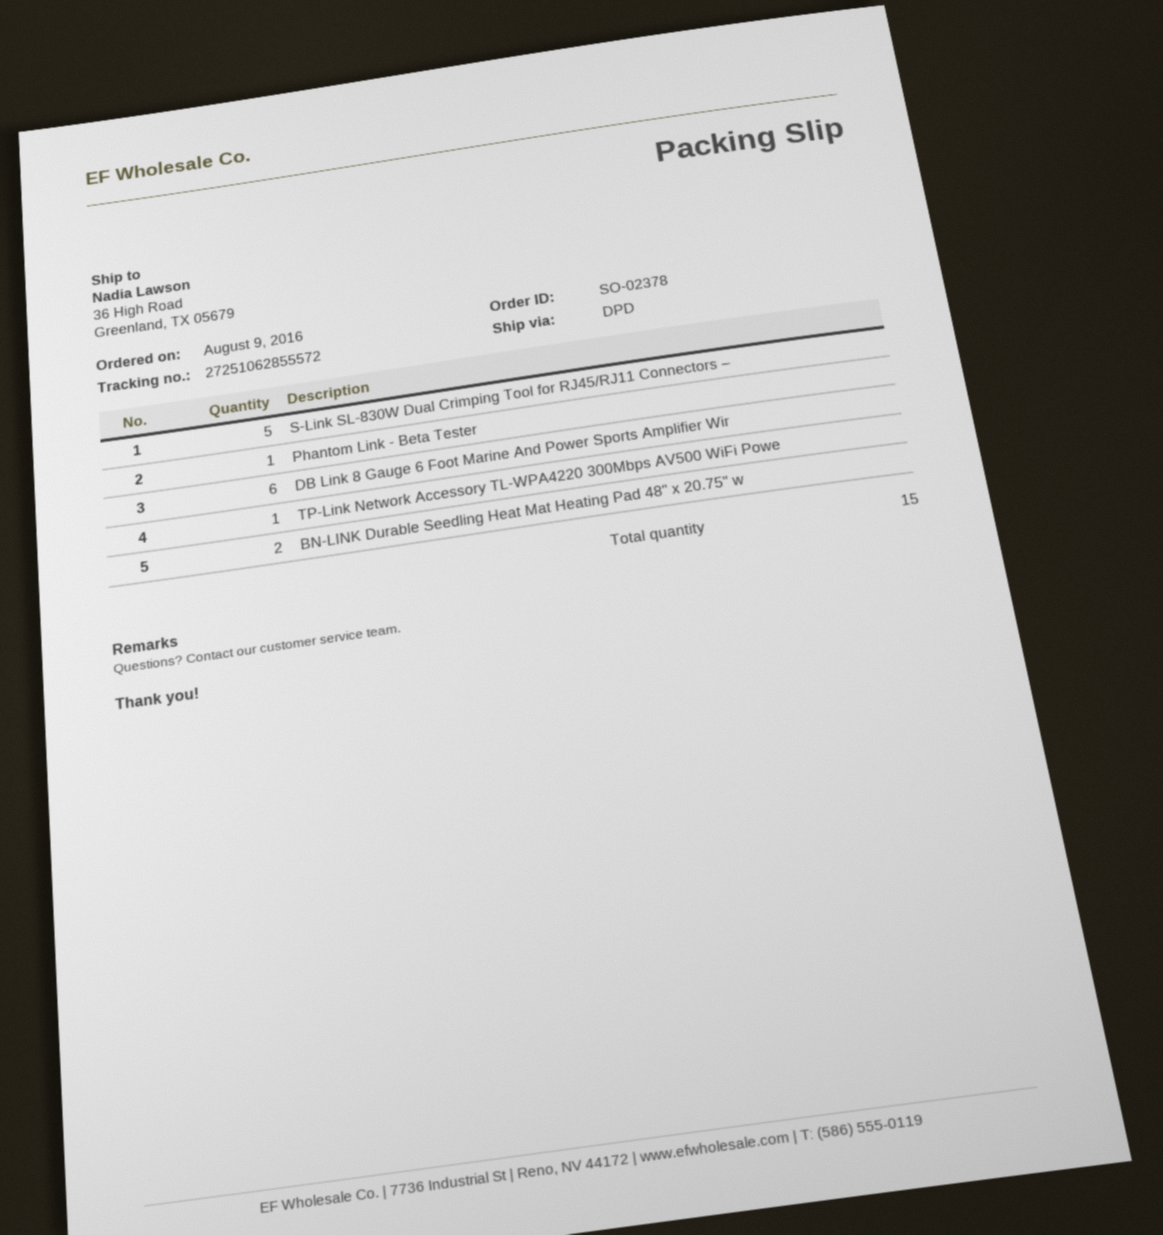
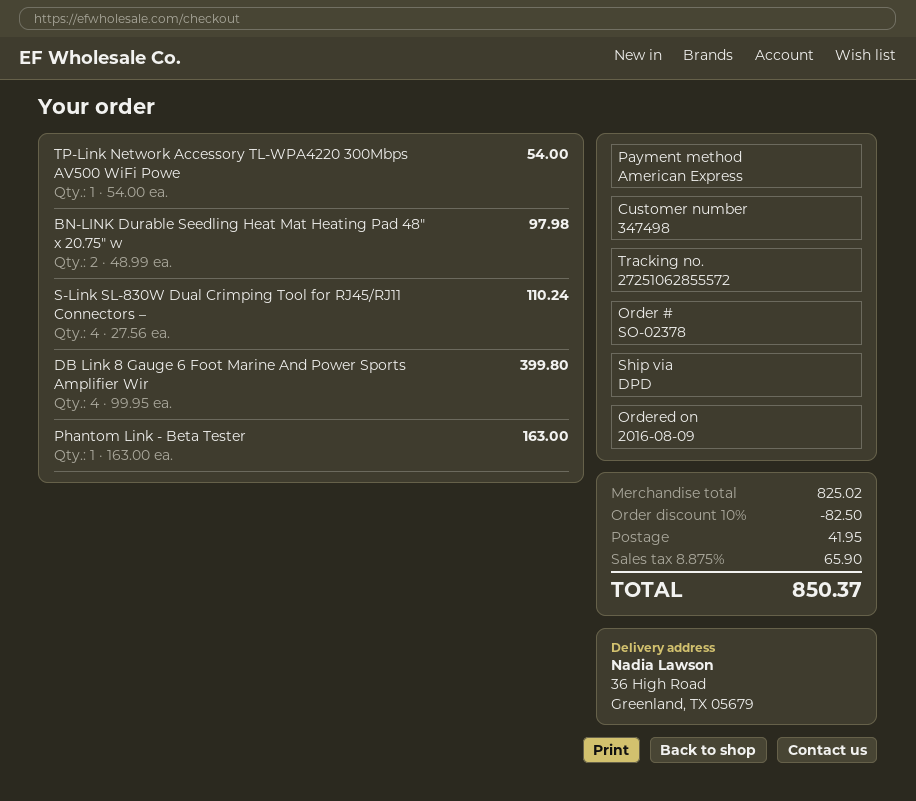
S-Link SL-830W Dual Crimping Tool for RJ45/RJ11 Connectors –: 5 -> 4
DB Link 8 Gauge 6 Foot Marine And Power Sports Amplifier Wir: 6 -> 4

